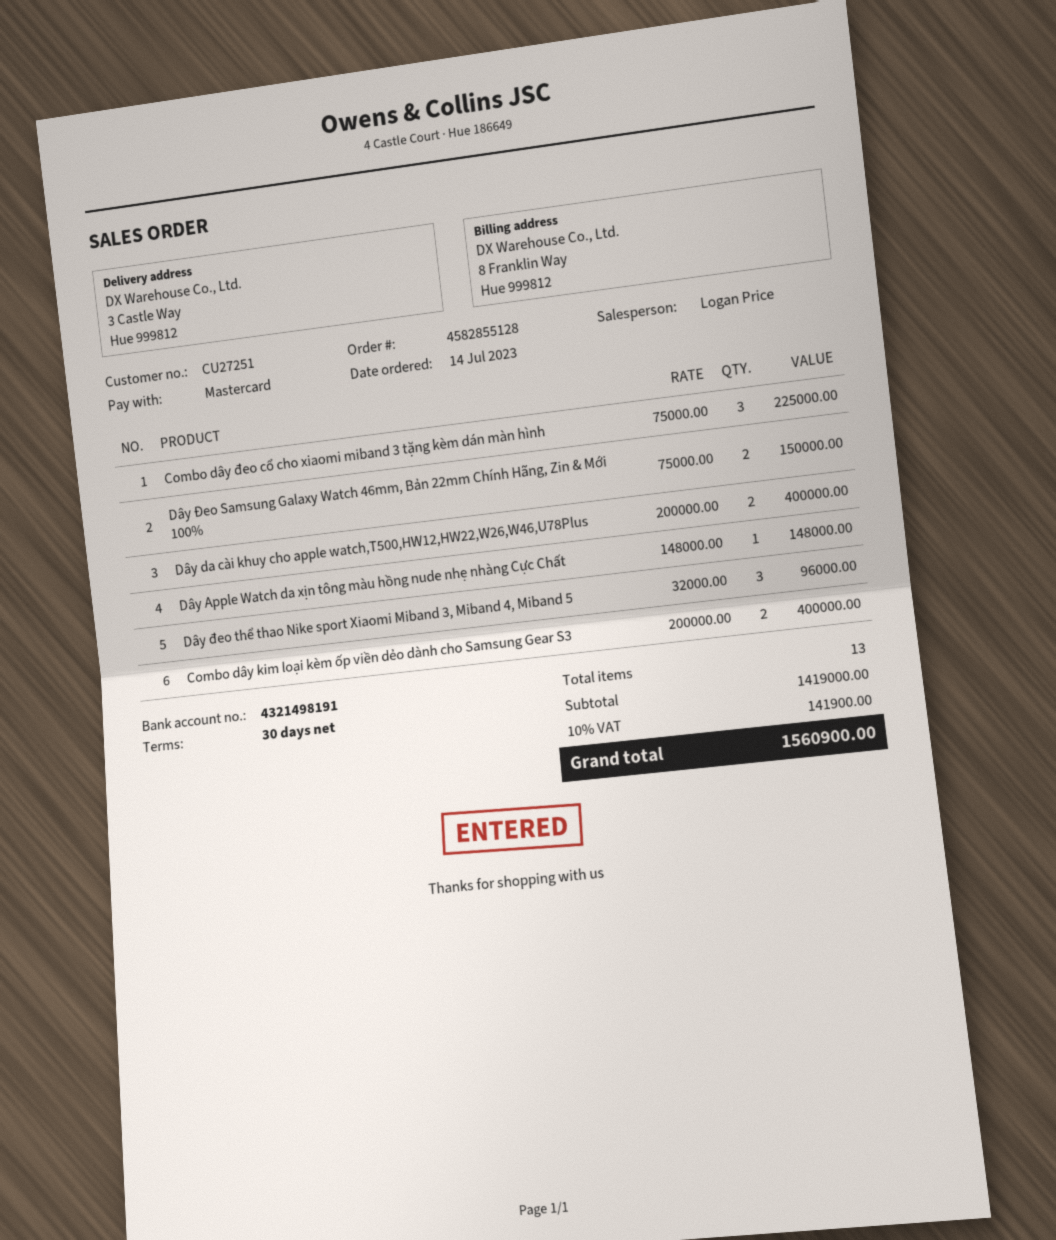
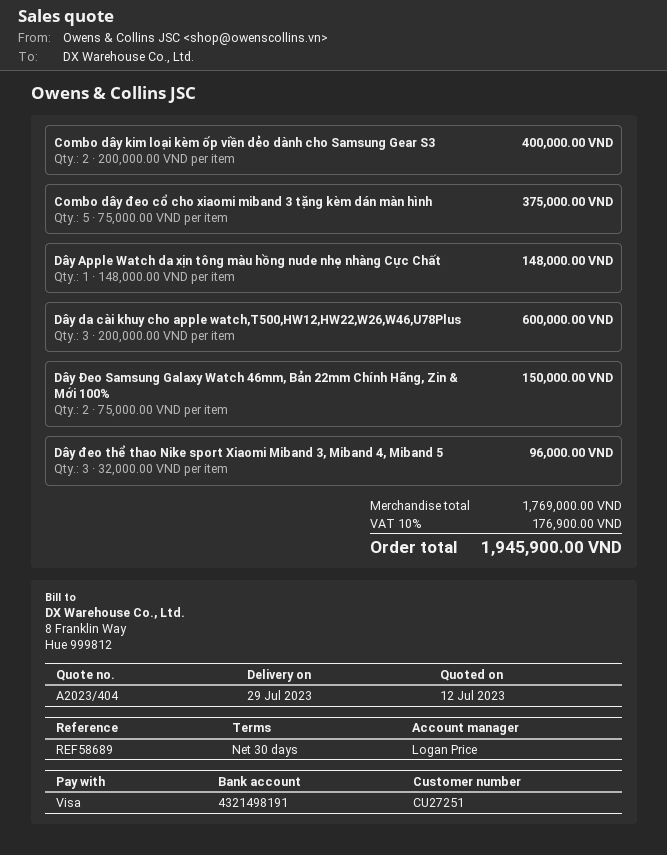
payment method: Mastercard -> Visa
Combo dây đeo cổ cho xiaomi miband 3 tặng kèm dán màn hình: 3 x 75000.00 = 225000.00 -> 5 x 75000.00 = 375000.00
Dây da cài khuy cho apple watch,T500,HW12,HW22,W26,W46,U78Plus: 2 x 200000.00 = 400000.00 -> 3 x 200000.00 = 600000.00
subtotal: 1419000.00 -> 1769000.00
tax: 10% = 141900.00 -> 10% = 176900.00
total: 1560900.00 -> 1945900.00

